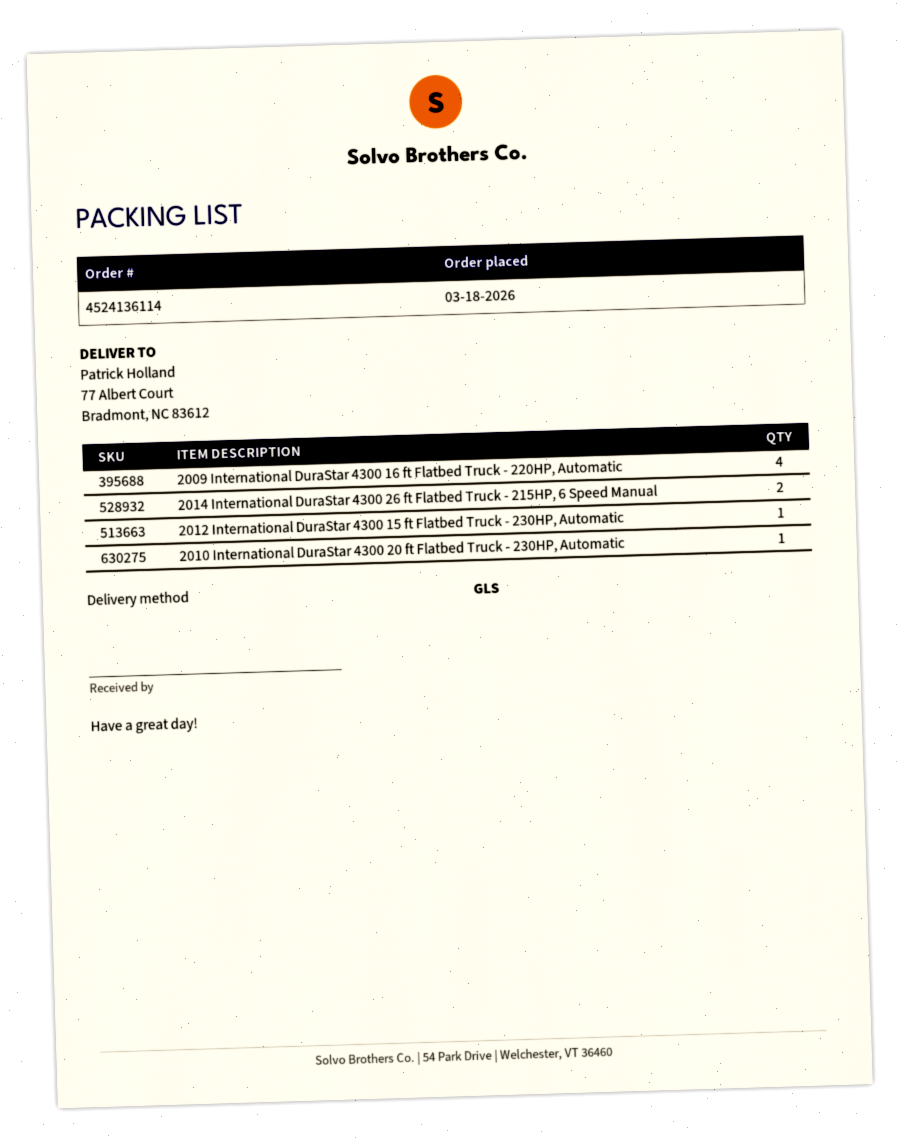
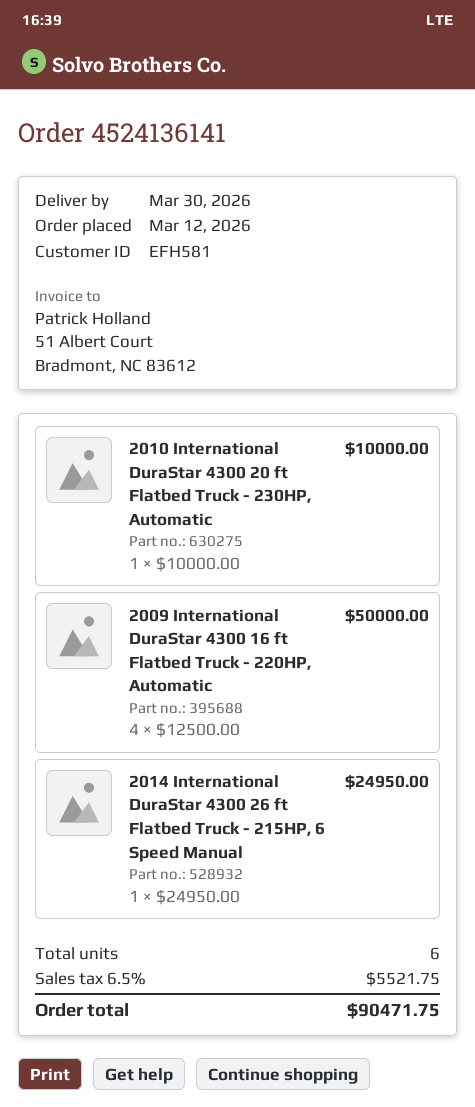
order number: 4524136114 -> 4524136141
order date: 2026-03-18 -> 2026-03-12
2014 International DuraStar 4300 26 ft Flatbed Truck - 215HP, 6 Speed Manual: 2 -> 1
2012 International DuraStar 4300 15 ft Flatbed Truck - 230HP, Automatic: 1 -> none

